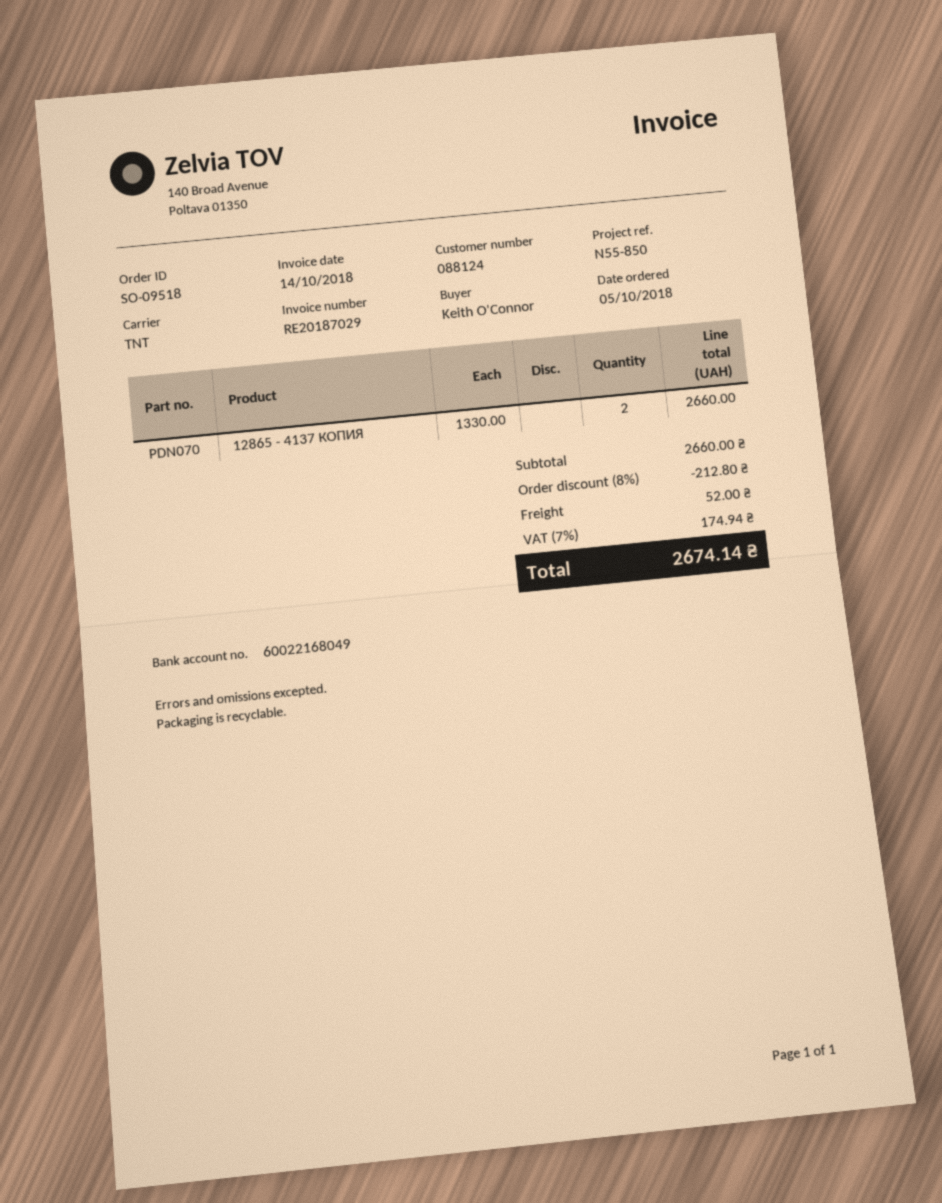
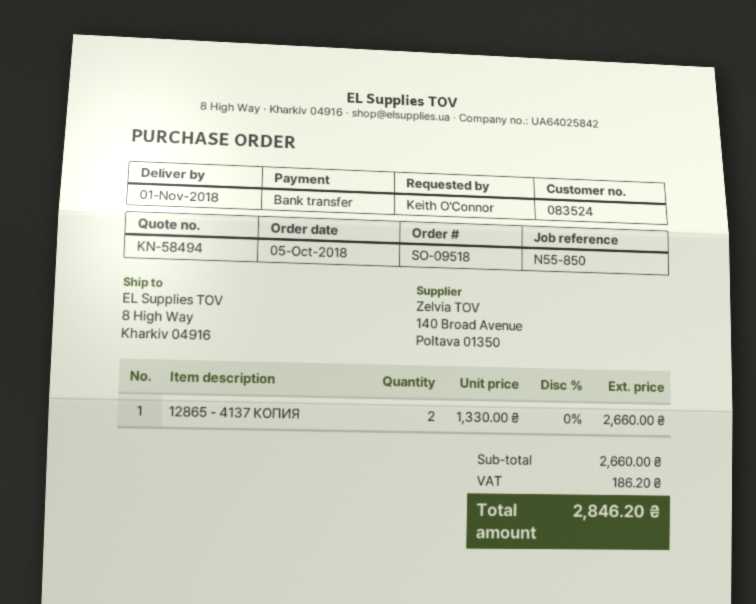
customer number: 088124 -> 083524
discount: 8% = 212.80 -> none
shipping: 52.00 -> none
tax: 174.94 -> 186.20
total: 2674.14 -> 2846.20

